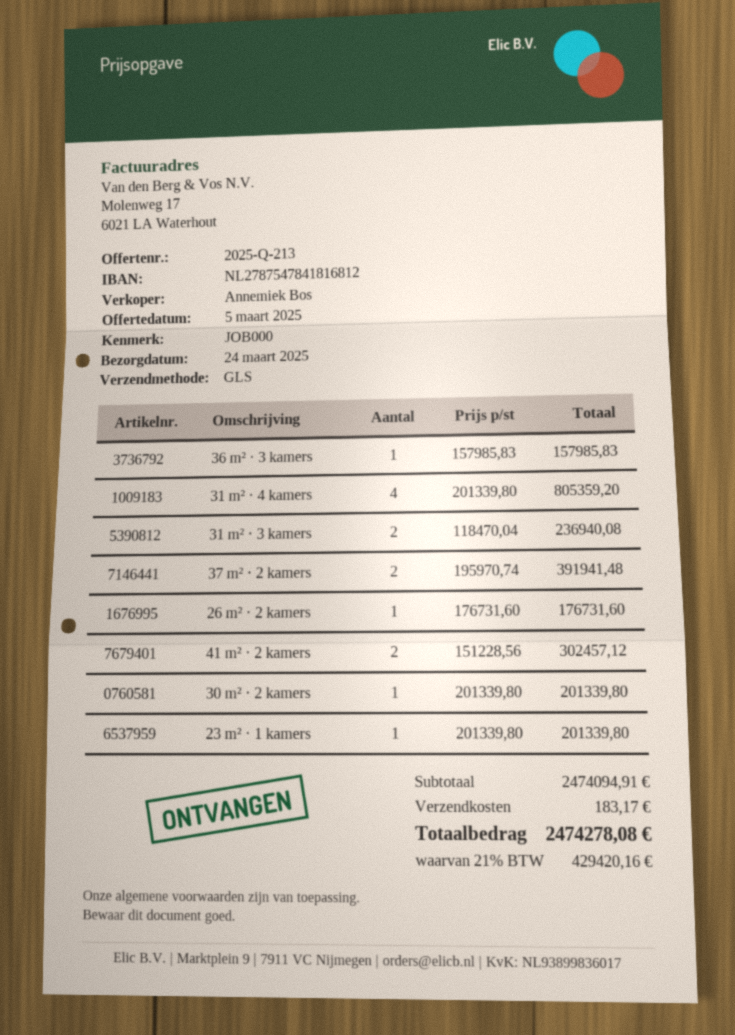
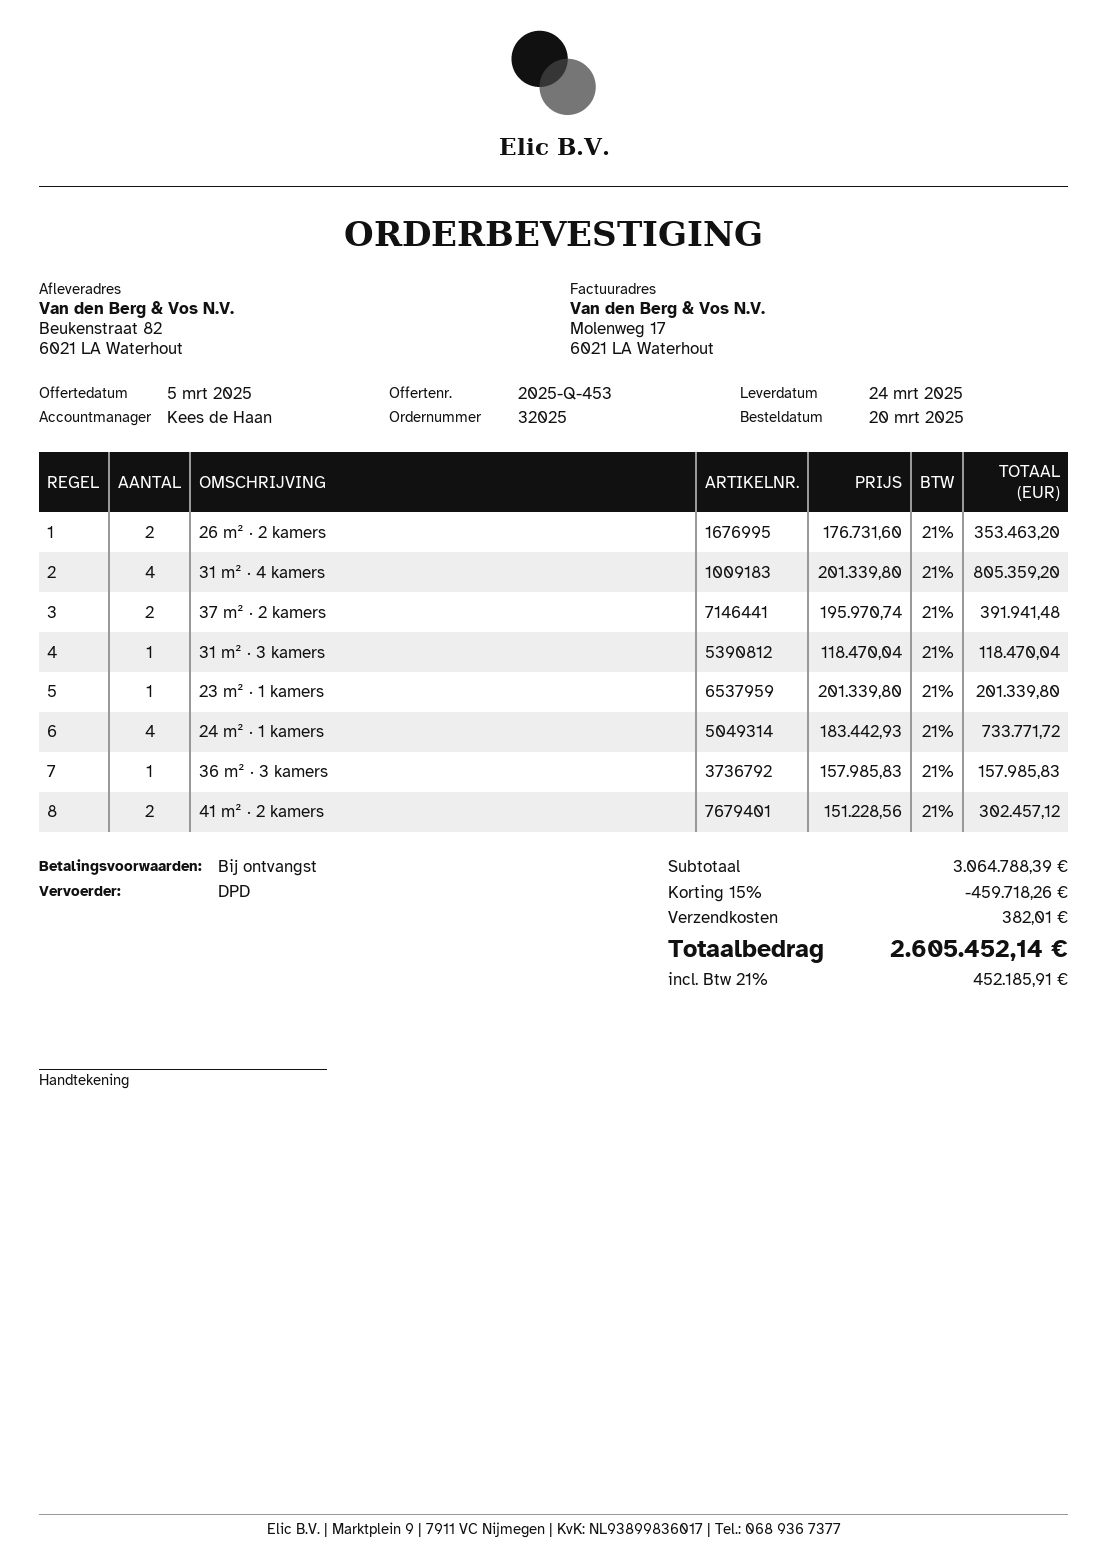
quote number: 2025-Q-213 -> 2025-Q-453
sales rep: Annemiek Bos -> Kees de Haan
shipping method: GLS -> DPD
31 m² · 3 kamers: 2 x 118470.04 = 236940.08 -> 1 x 118470.04 = 118470.04
26 m² · 2 kamers: 1 x 176731.60 = 176731.60 -> 2 x 176731.60 = 353463.20
30 m² · 2 kamers: 1 x 201339.80 = 201339.80 -> none
24 m² · 1 kamers: none -> 4 x 183442.93 = 733771.72
subtotal: 2474094.91 -> 3064788.39
discount: none -> 15% = 459718.26
shipping: 183.17 -> 382.01
tax: 21% = 429420.16 -> 21% = 452185.91
total: 2474278.08 -> 2605452.14

